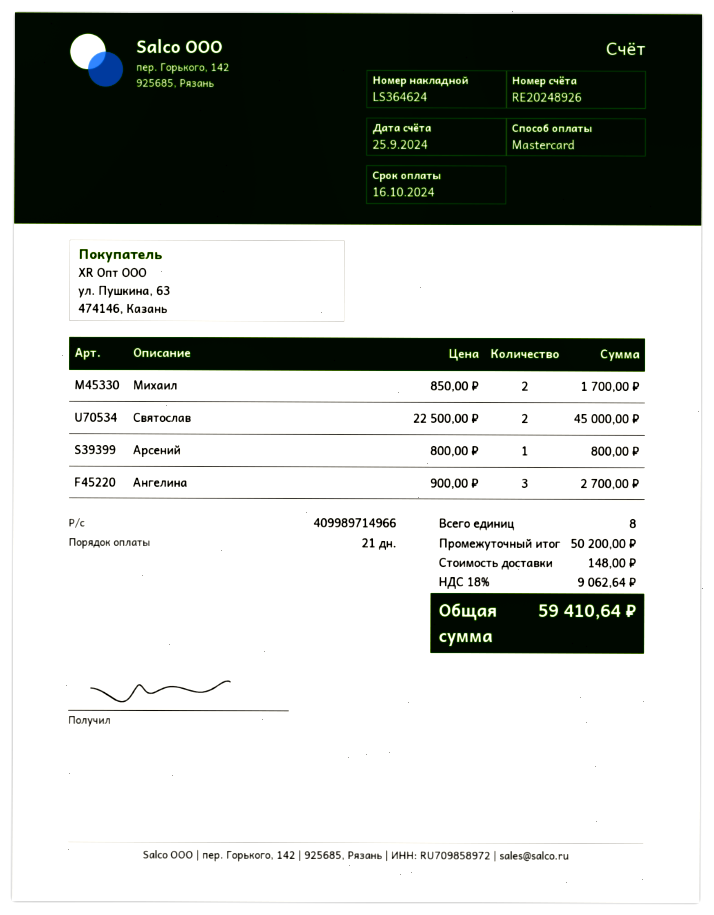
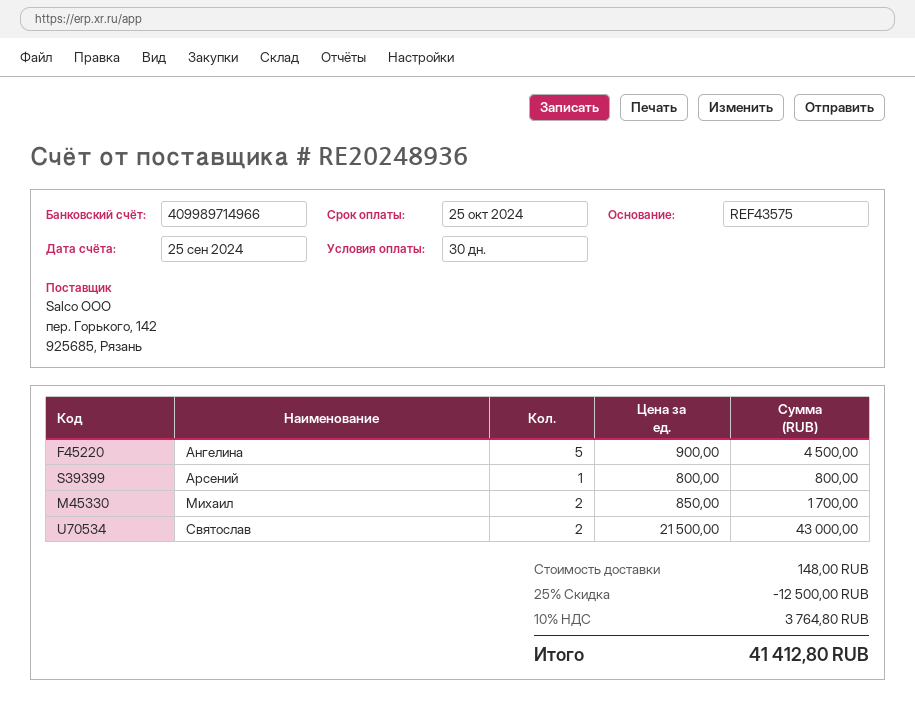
invoice number: RE20248926 -> RE20248936
payment terms: 21 days -> 30 days
due date: 2024-10-16 -> 2024-10-25
Святослав: 2 x 22500.00 = 45000.00 -> 2 x 21500.00 = 43000.00
Ангелина: 3 x 900.00 = 2700.00 -> 5 x 900.00 = 4500.00
discount: none -> 25% = 12500.00
tax: 18% = 9062.64 -> 10% = 3764.80
total: 59410.64 -> 41412.80

